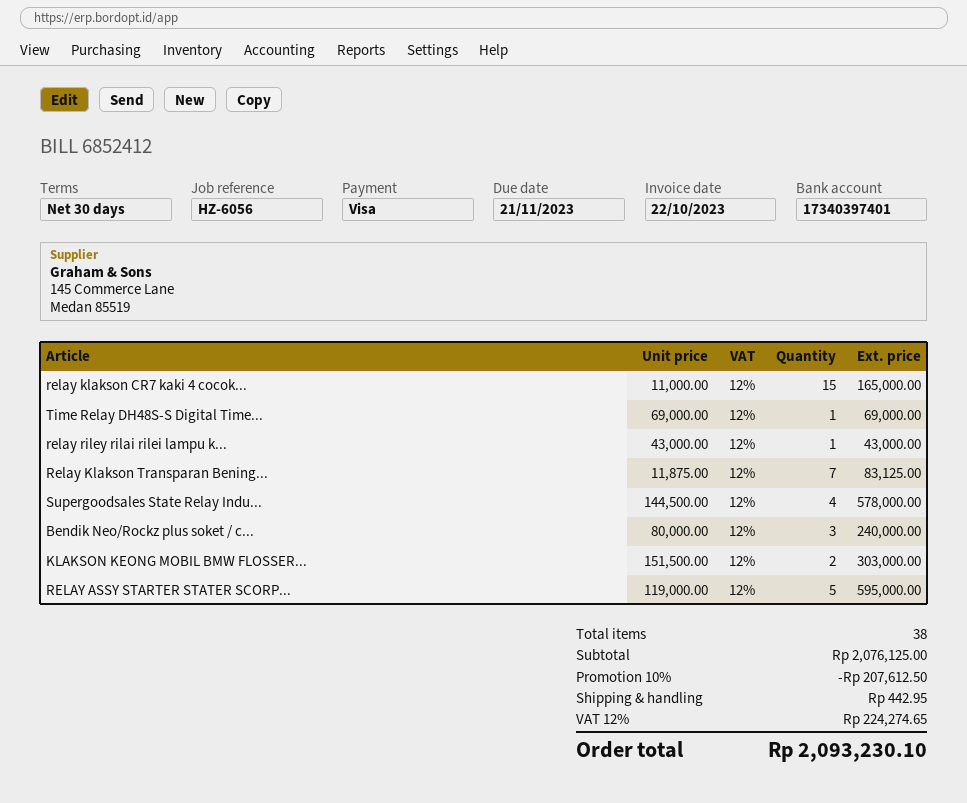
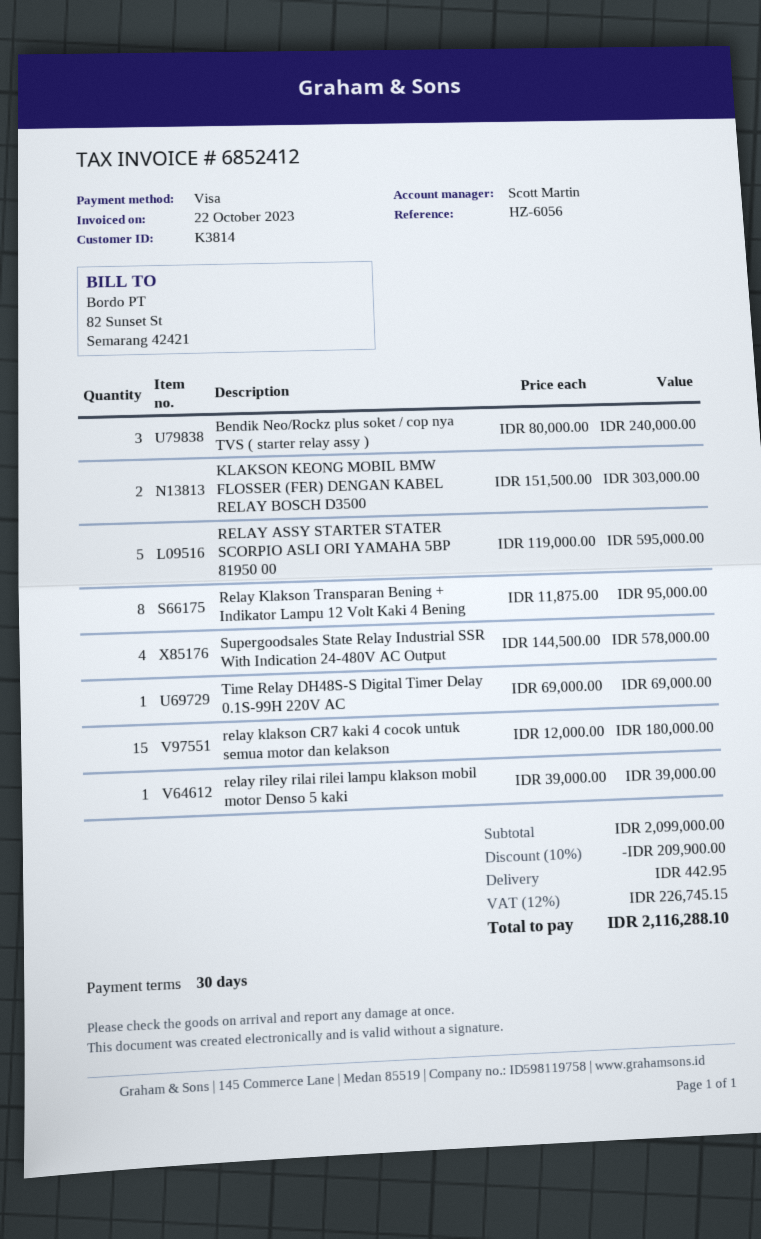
relay klakson CR7 kaki 4 cocok...: 15 x 11000.00 = 165000.00 -> 15 x 12000.00 = 180000.00
relay riley rilai rilei lampu k...: 1 x 43000.00 = 43000.00 -> 1 x 39000.00 = 39000.00
Relay Klakson Transparan Bening...: 7 x 11875.00 = 83125.00 -> 8 x 11875.00 = 95000.00
subtotal: 2076125.00 -> 2099000.00
discount: 10% = 207612.50 -> 10% = 209900.00
tax: 12% = 224274.65 -> 12% = 226745.15
total: 2093230.10 -> 2116288.10

